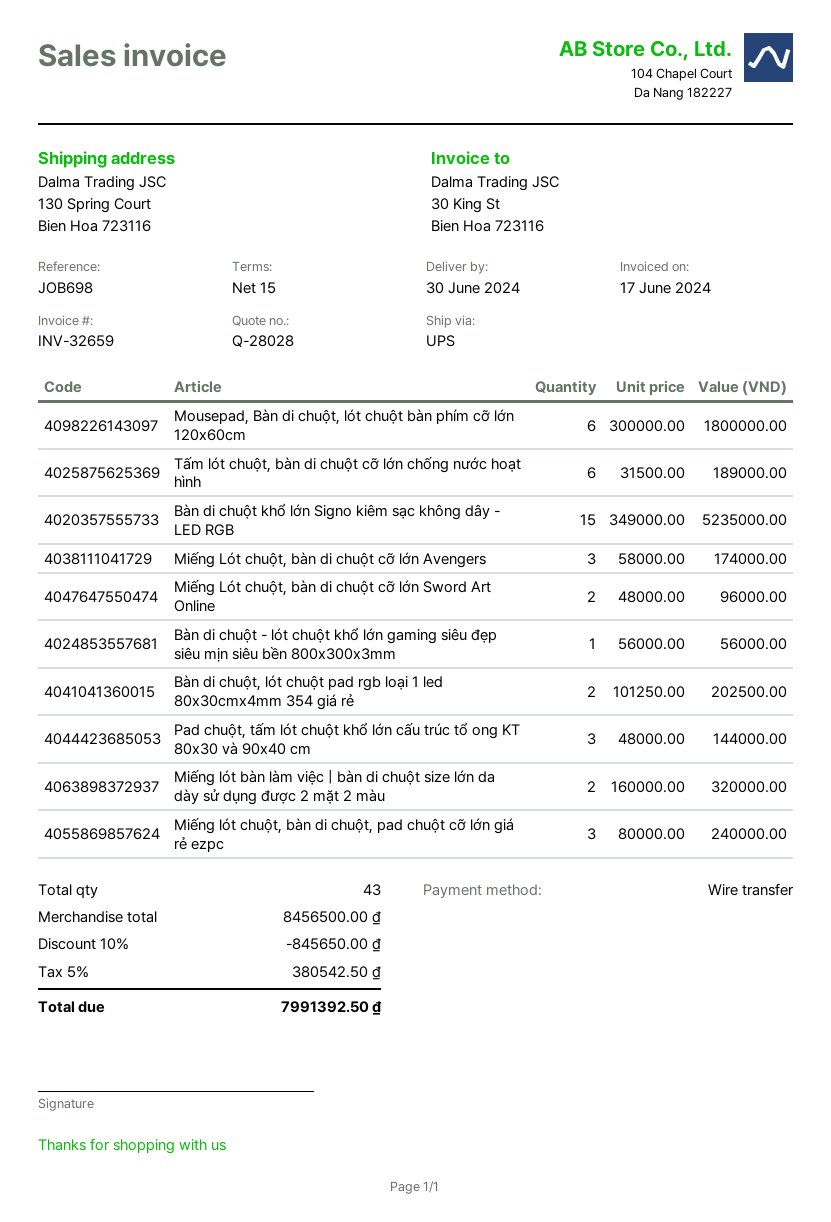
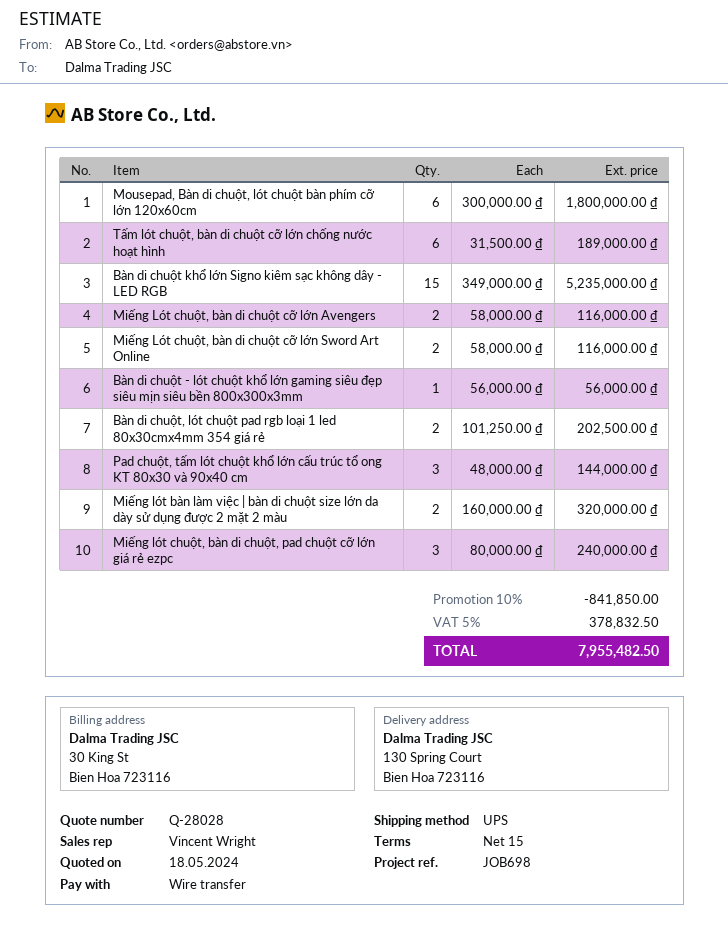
Miếng Lót chuột, bàn di chuột cỡ lớn Avengers: 3 x 58000.00 = 174000.00 -> 2 x 58000.00 = 116000.00
Miếng Lót chuột, bàn di chuột cỡ lớn Sword Art Online: 2 x 48000.00 = 96000.00 -> 2 x 58000.00 = 116000.00
discount: 10% = 845650.00 -> 10% = 841850.00
tax: 5% = 380542.50 -> 5% = 378832.50
total: 7991392.50 -> 7955482.50

